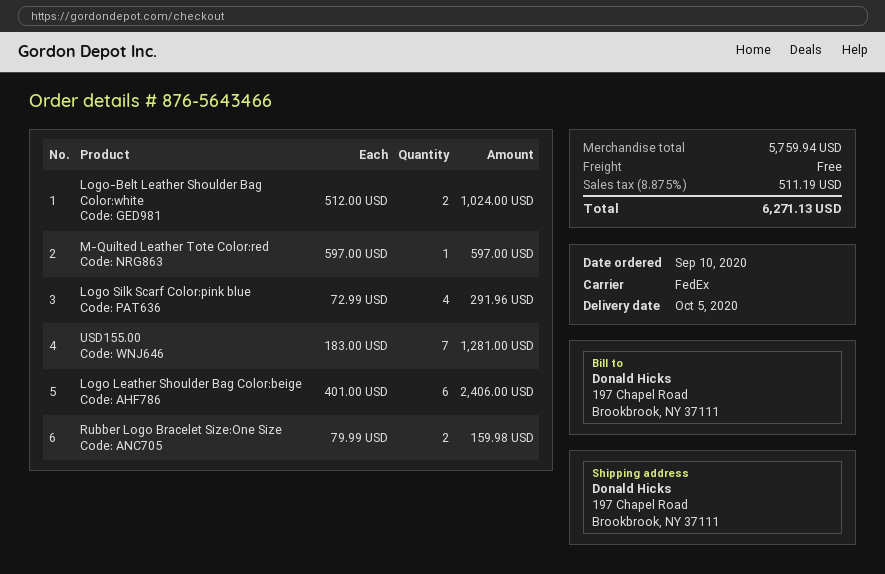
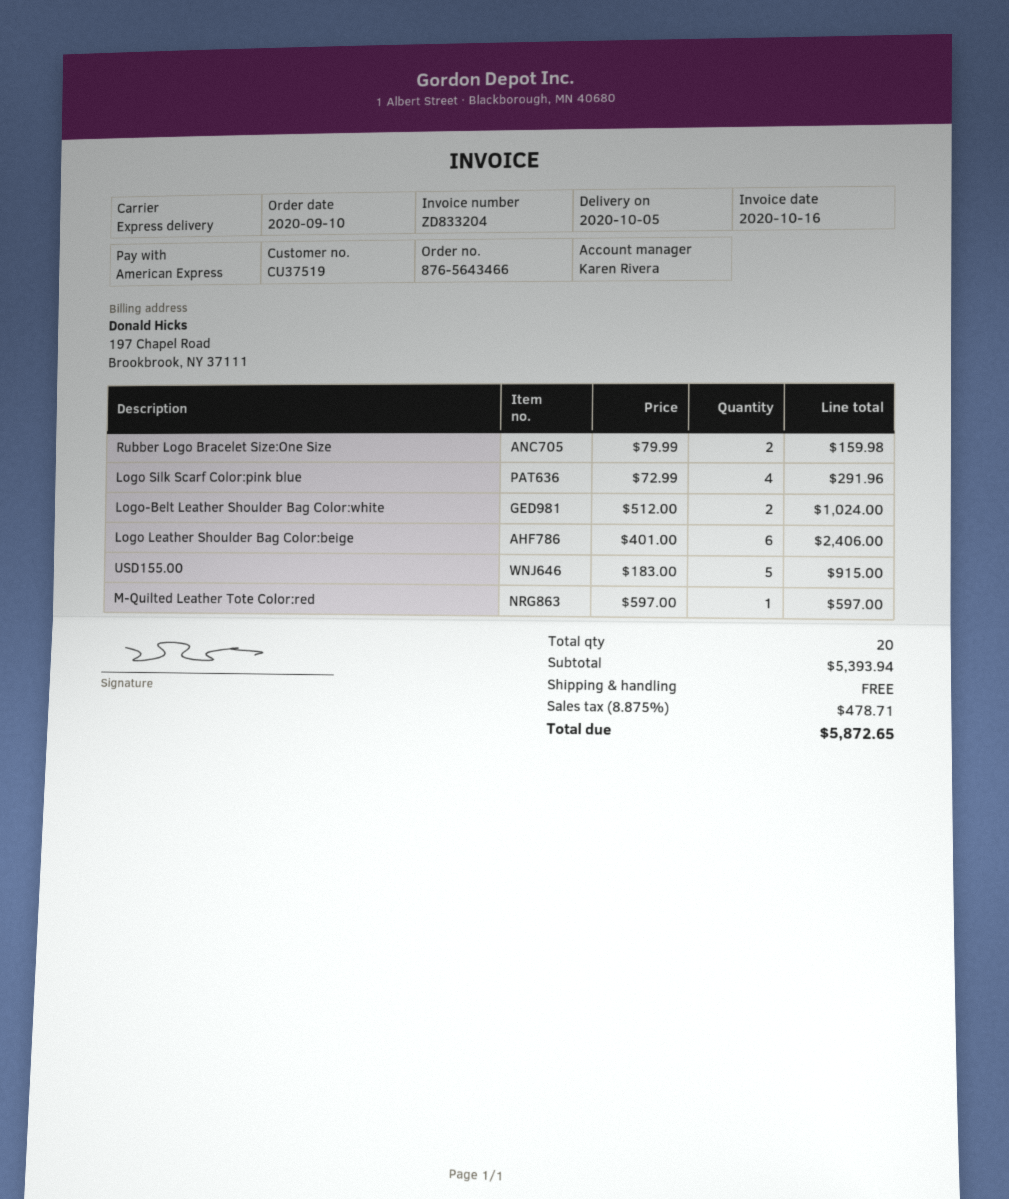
shipping method: FedEx -> express
USD155.00: 7 x 183.00 = 1281.00 -> 5 x 183.00 = 915.00
subtotal: 5759.94 -> 5393.94
tax: 8.875% = 511.19 -> 8.875% = 478.71
total: 6271.13 -> 5872.65

